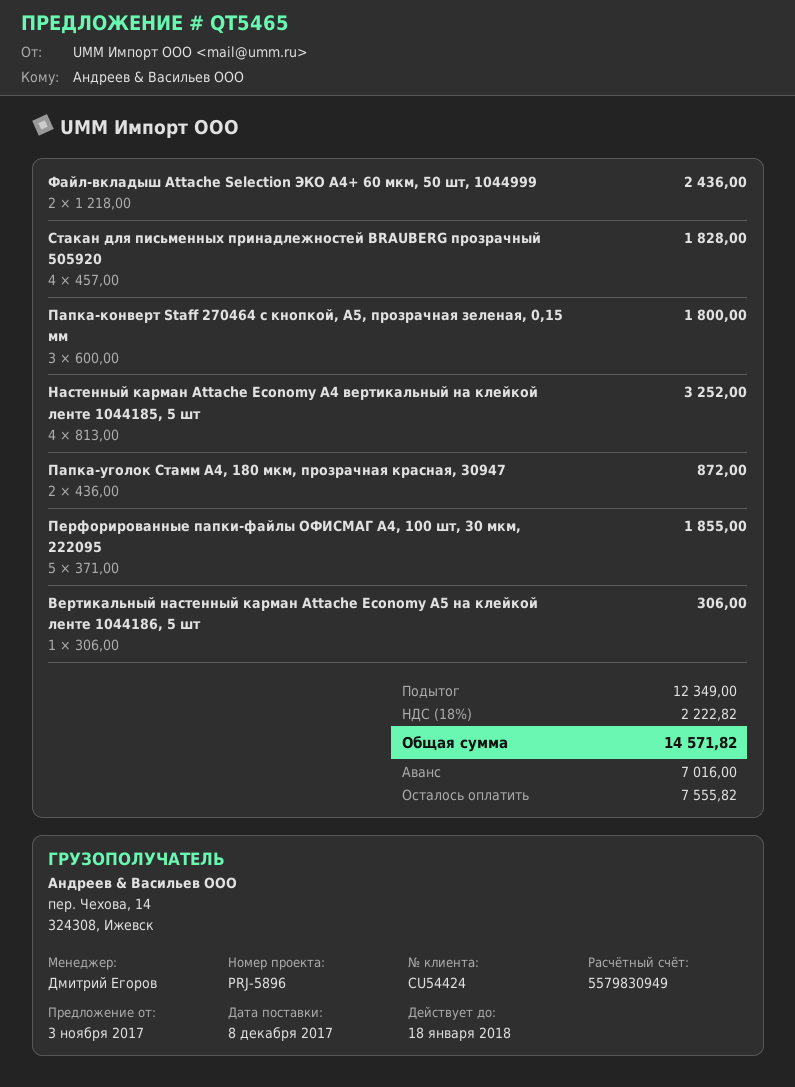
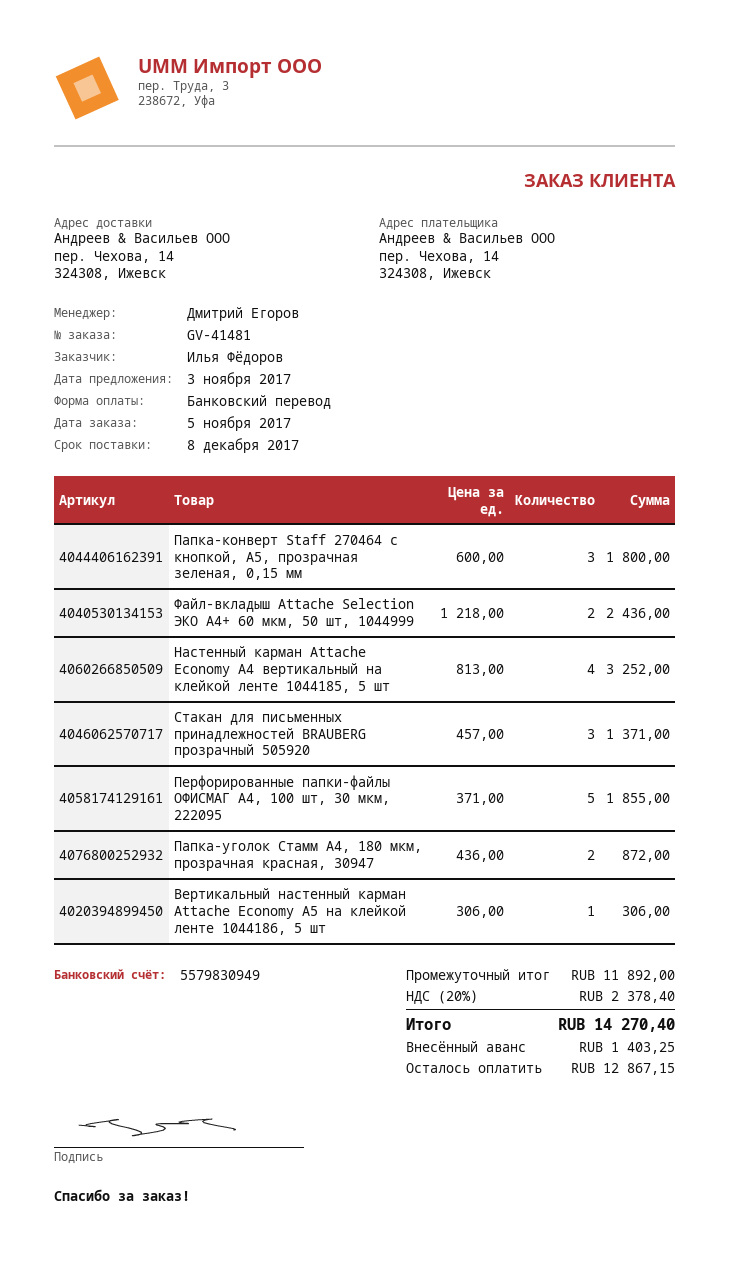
Стакан для письменных принадлежностей BRAUBERG прозрачный 505920: 4 x 457.00 = 1828.00 -> 3 x 457.00 = 1371.00
subtotal: 12349.00 -> 11892.00
tax: 18% = 2222.82 -> 20% = 2378.40
total: 14571.82 -> 14270.40
deposit: 7016.00 -> 1403.25
balance: 7555.82 -> 12867.15

